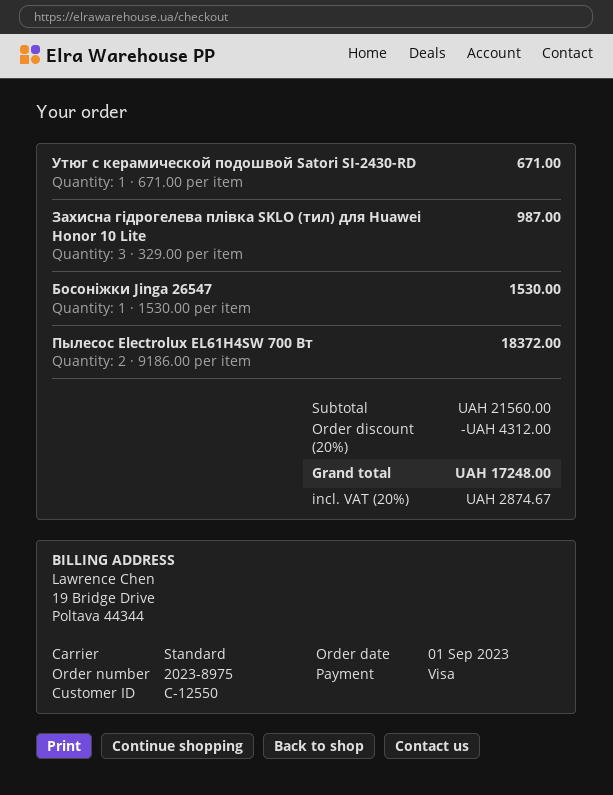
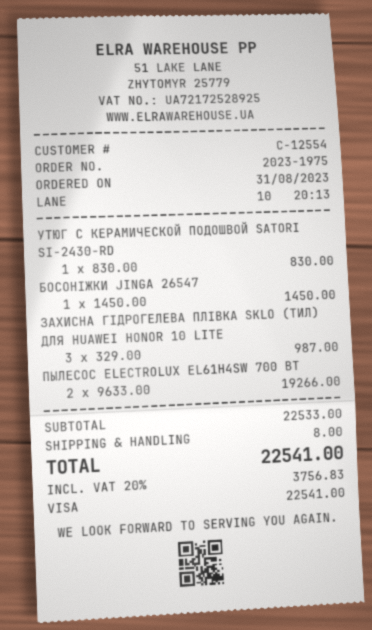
order number: 2023-8975 -> 2023-1975
order date: 2023-09-01 -> 2023-08-31
customer number: C-12550 -> C-12554
Утюг с керамической подошвой Satori SI-2430-RD: 1 x 671.00 = 671.00 -> 1 x 830.00 = 830.00
Босоніжки Jinga 26547: 1 x 1530.00 = 1530.00 -> 1 x 1450.00 = 1450.00
Пылесос Electrolux EL61H4SW 700 Вт: 2 x 9186.00 = 18372.00 -> 2 x 9633.00 = 19266.00
subtotal: 21560.00 -> 22533.00
discount: 20% = 4312.00 -> none
shipping: none -> 8.00
tax: 20% = 2874.67 -> 20% = 3756.83
total: 17248.00 -> 22541.00

